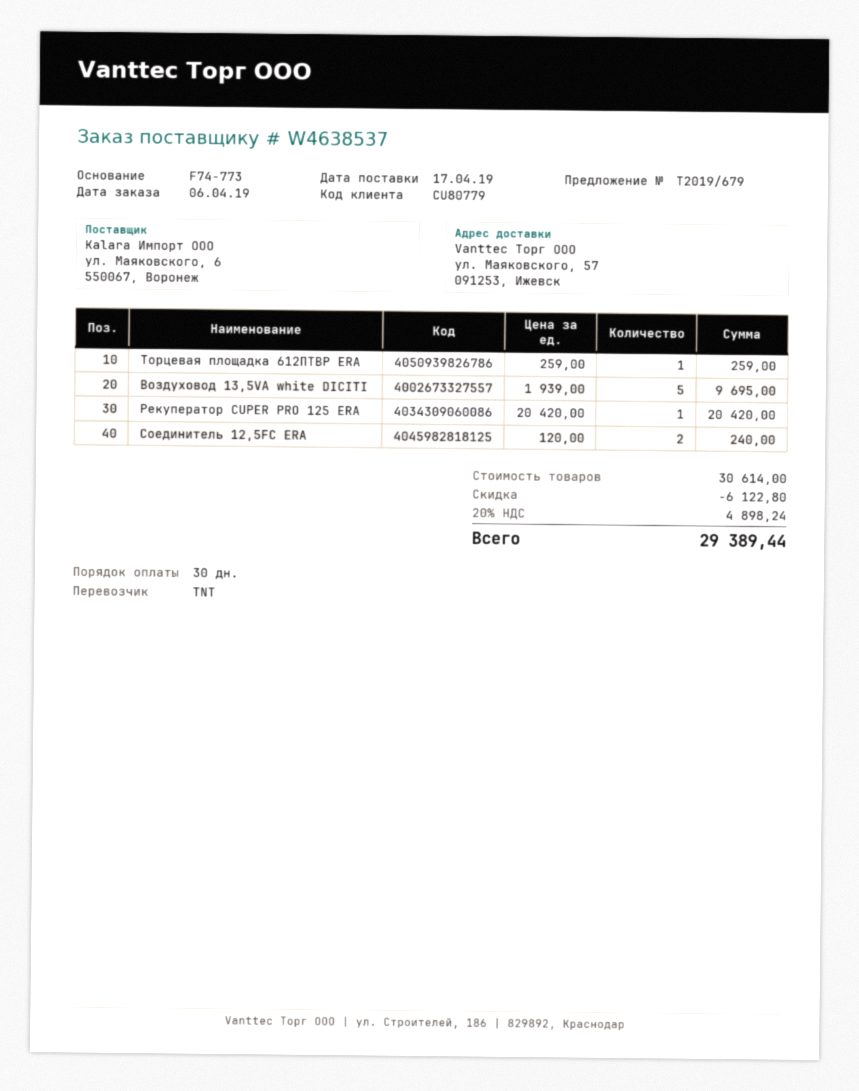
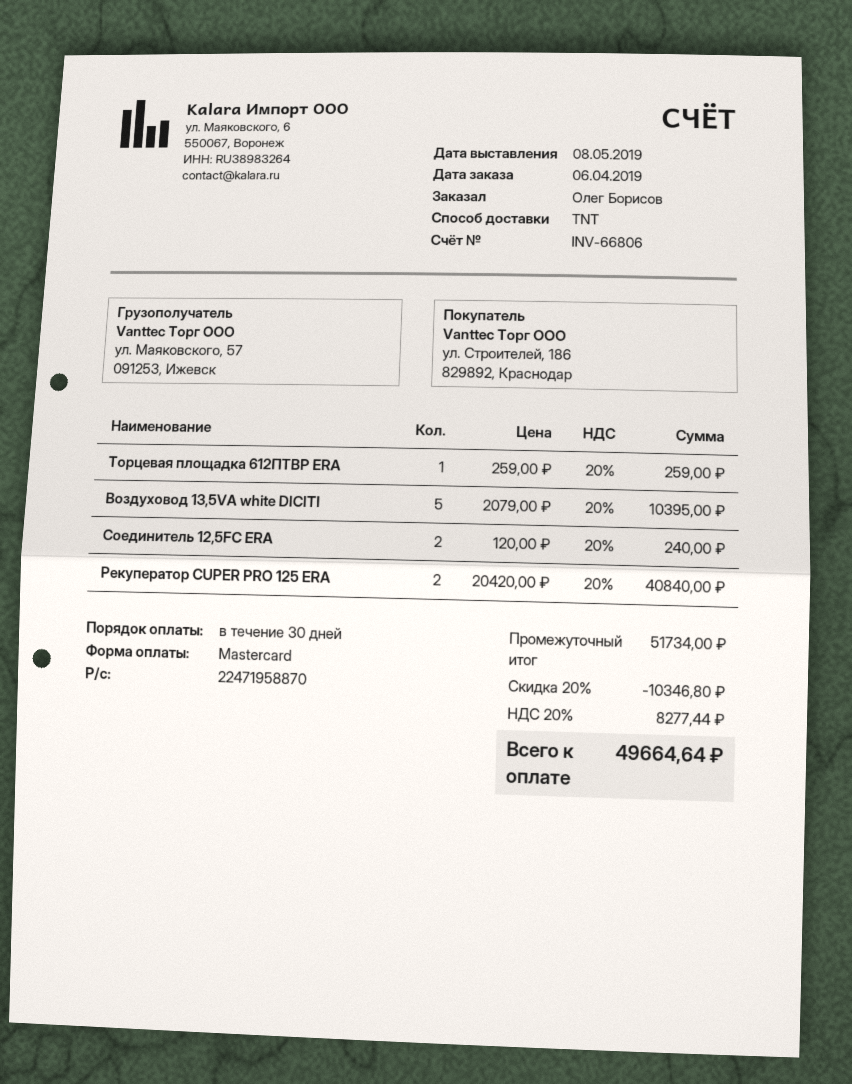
Воздуховод 13,5VA white DICITI: 5 x 1939.00 = 9695.00 -> 5 x 2079.00 = 10395.00
Рекуператор CUPER PRO 125 ERA: 1 x 20420.00 = 20420.00 -> 2 x 20420.00 = 40840.00
subtotal: 30614.00 -> 51734.00
discount: 6122.80 -> 10346.80
tax: 20% = 4898.24 -> 20% = 8277.44
total: 29389.44 -> 49664.64

